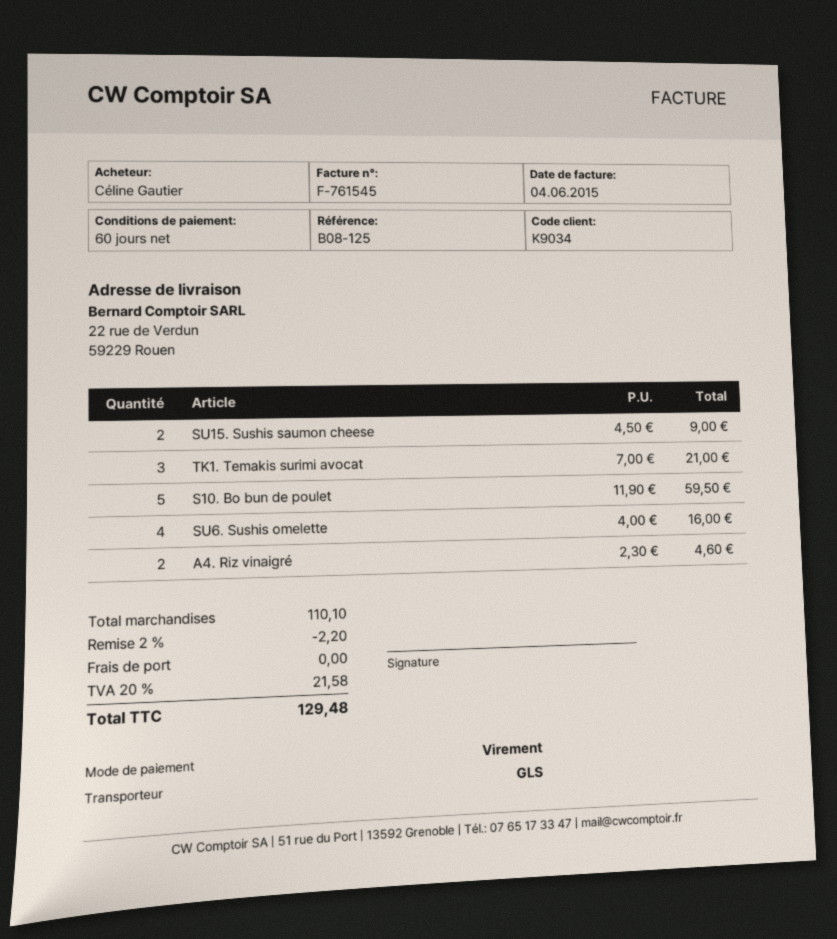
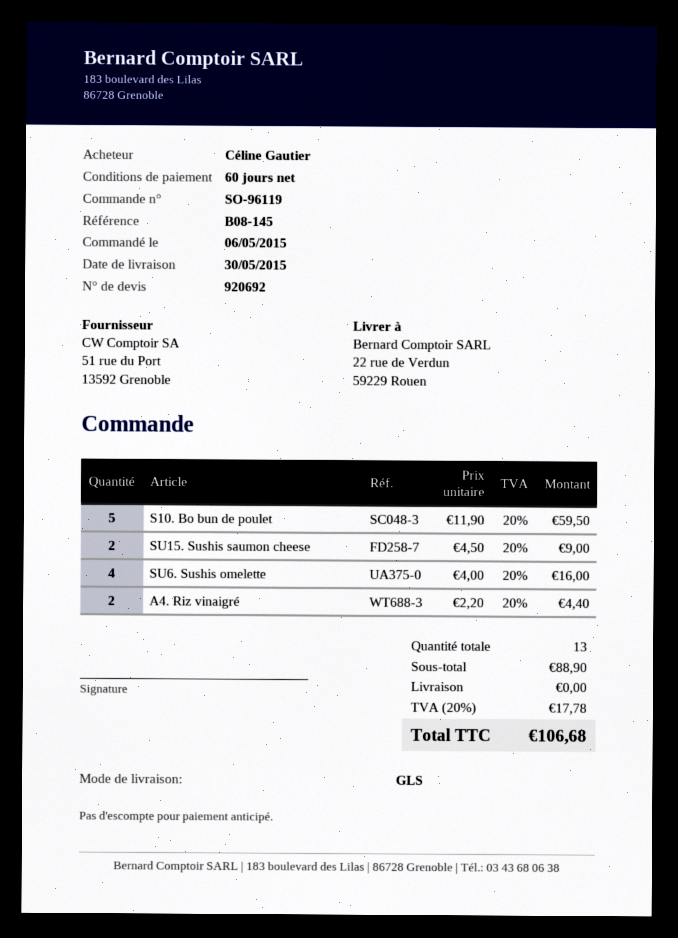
reference: B08-125 -> B08-145
TK1. Temakis surimi avocat: 3 x 7.00 = 21.00 -> none
A4. Riz vinaigré: 2 x 2.30 = 4.60 -> 2 x 2.20 = 4.40
subtotal: 110.10 -> 88.90
discount: 2% = 2.20 -> none
tax: 20% = 21.58 -> 20% = 17.78
total: 129.48 -> 106.68

